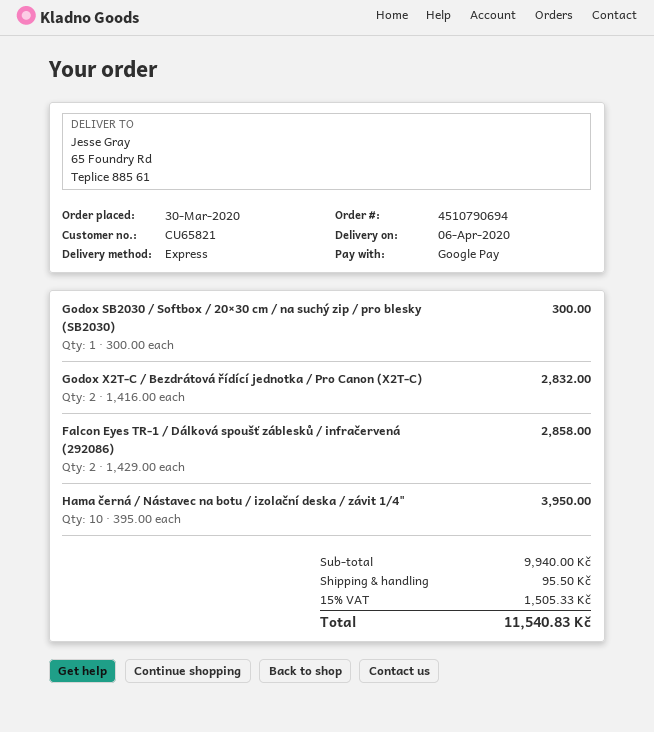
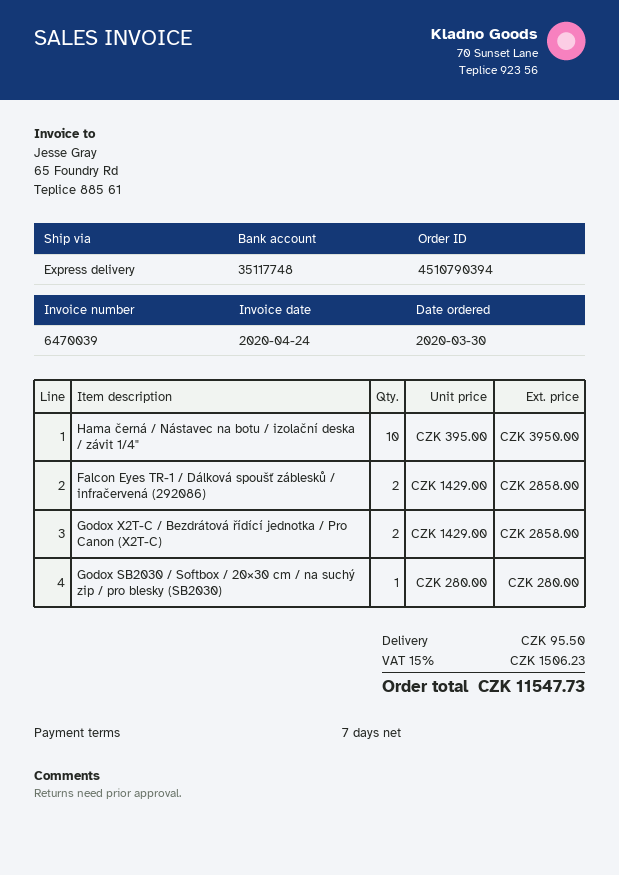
order number: 4510790694 -> 4510790394
Godox SB2030 / Softbox / 20×30 cm / na suchý zip / pro blesky (SB2030): 1 x 300.00 = 300.00 -> 1 x 280.00 = 280.00
Godox X2T-C / Bezdrátová řídící jednotka / Pro Canon (X2T-C): 2 x 1416.00 = 2832.00 -> 2 x 1429.00 = 2858.00
tax: 15% = 1505.33 -> 15% = 1506.23
total: 11540.83 -> 11547.73

